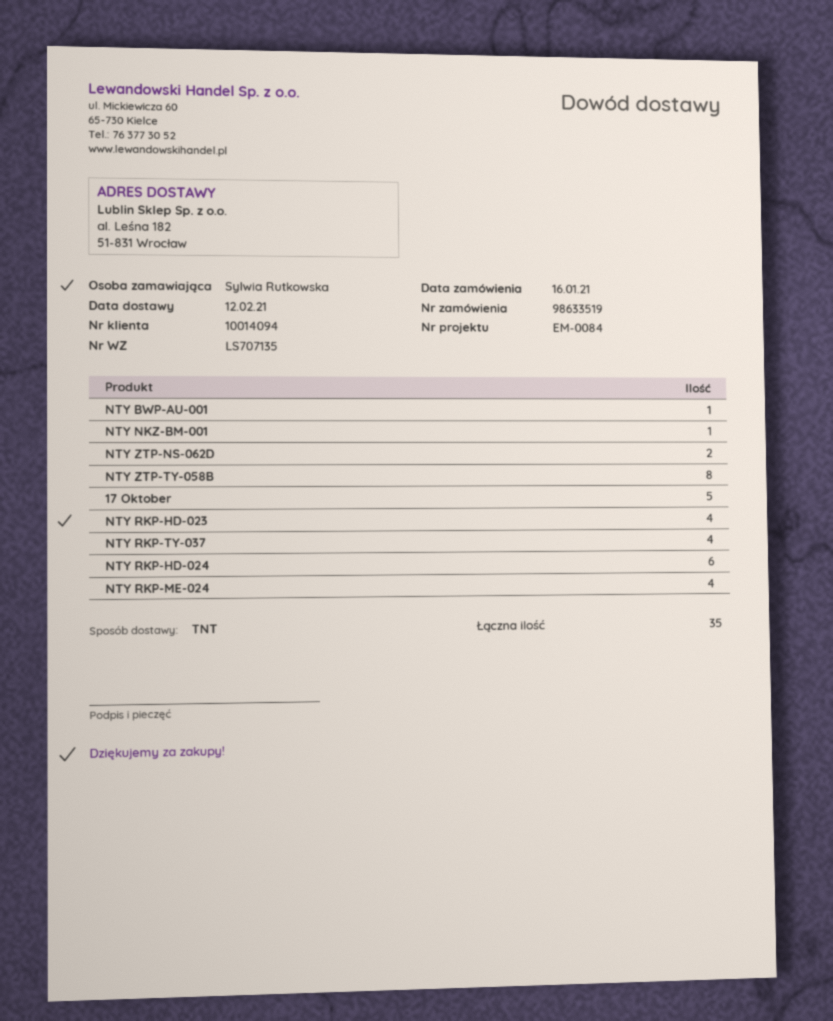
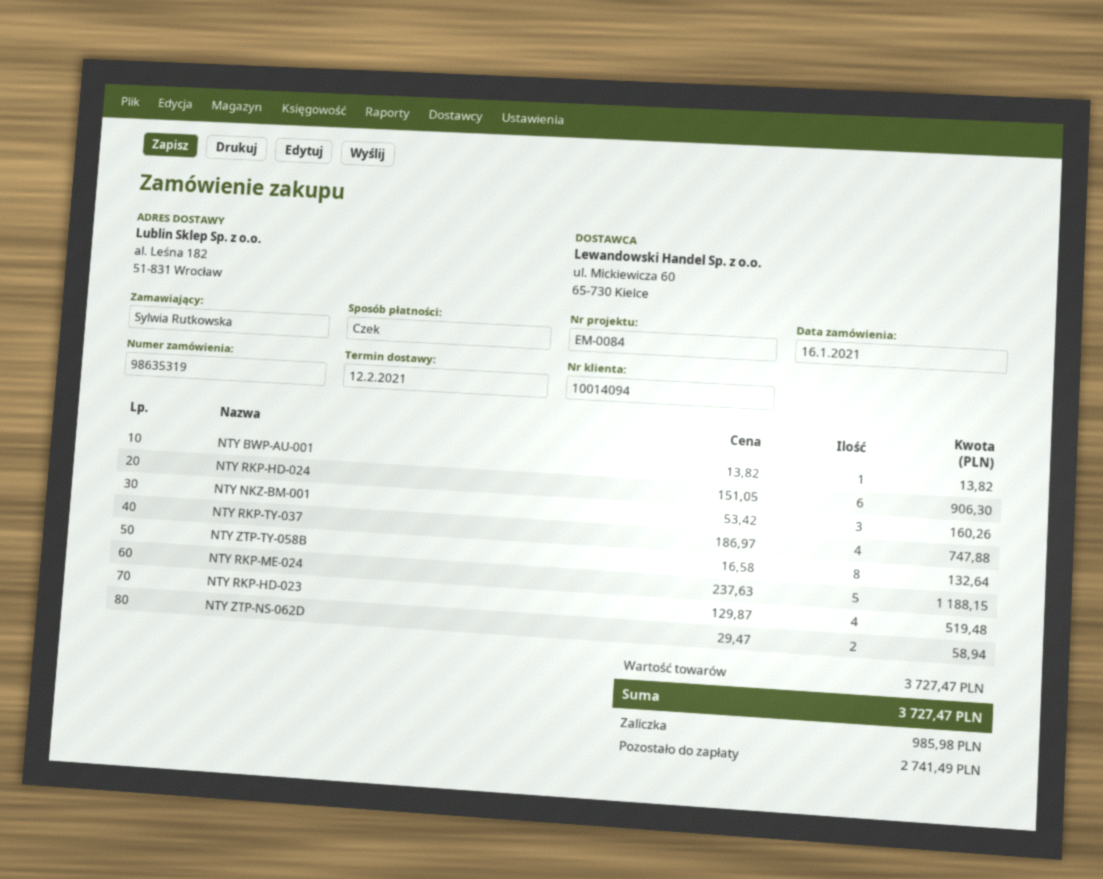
order number: 98633519 -> 98635319
NTY NKZ-BM-001: 1 -> 3
17 Oktober: 5 -> none
NTY RKP-ME-024: 4 -> 5

